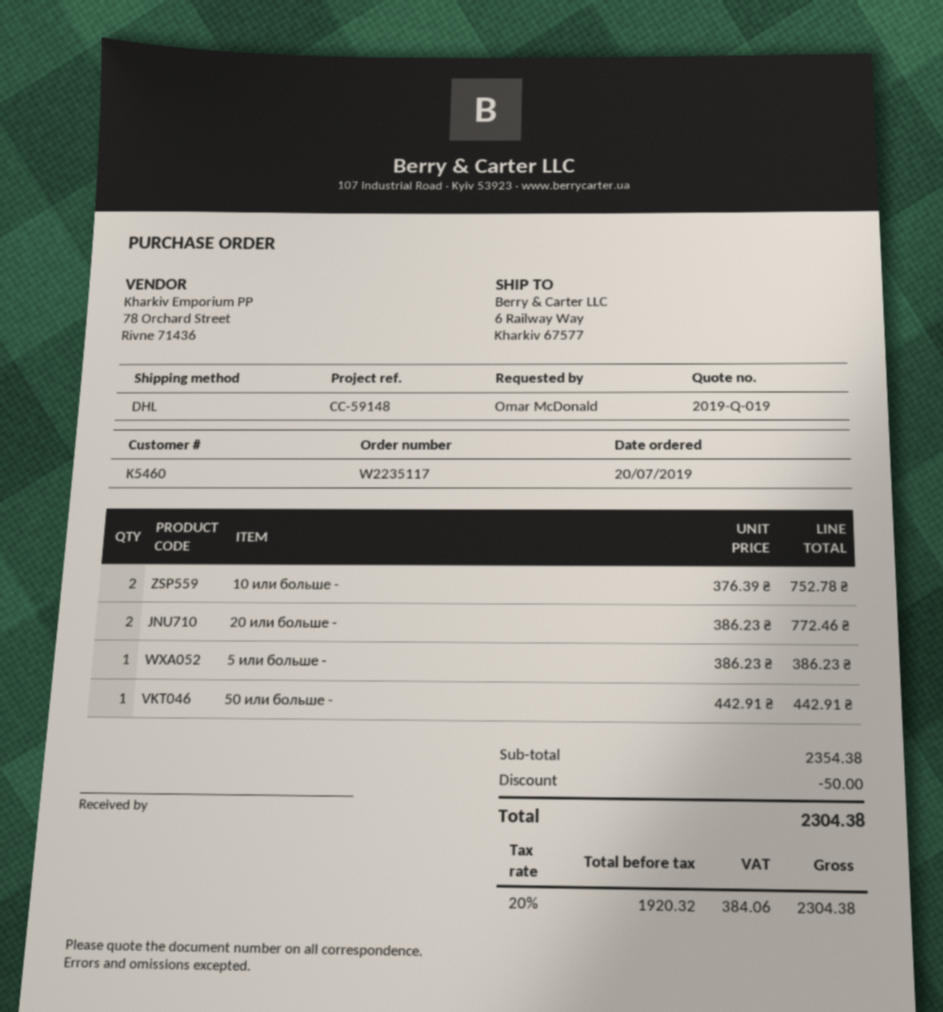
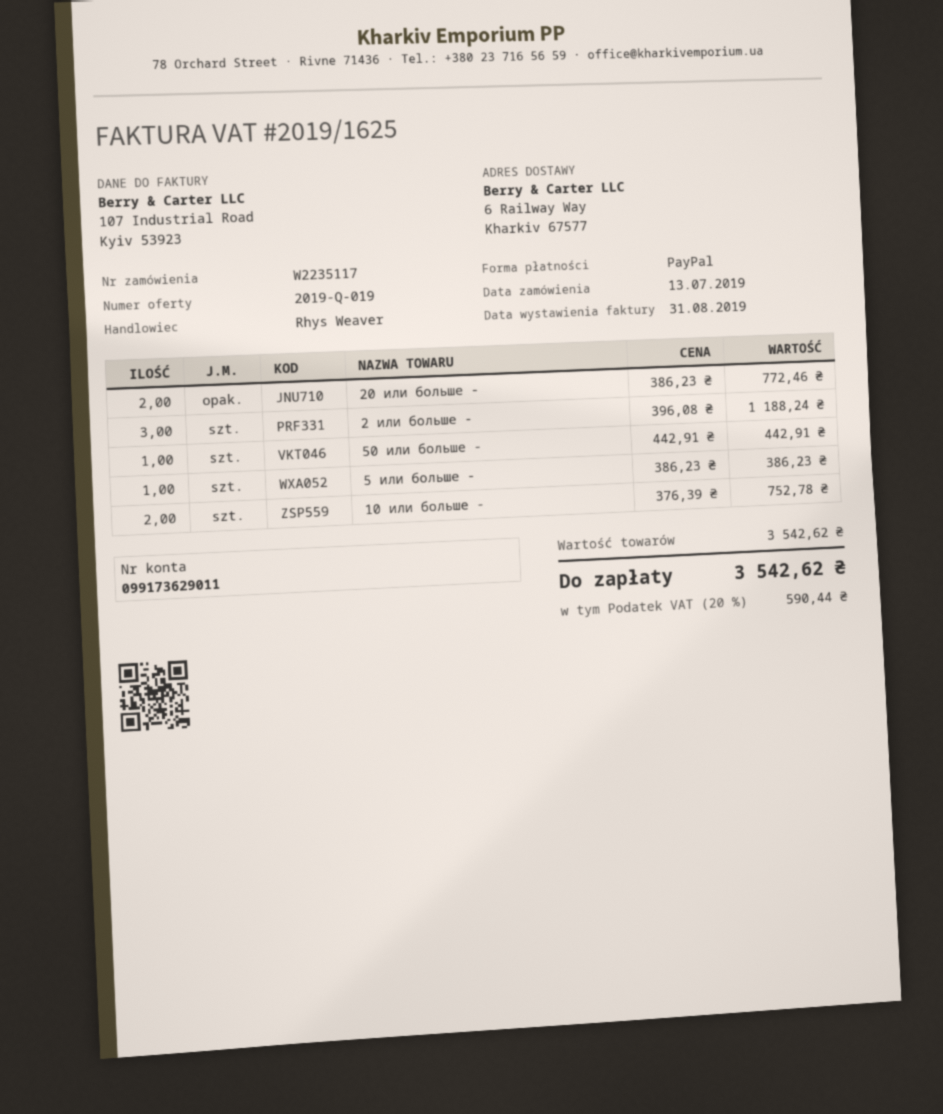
order date: 2019-07-20 -> 2019-07-13
2 или больше -: none -> 3 x 396.08 = 1188.24
subtotal: 2354.38 -> 3542.62
discount: 50.00 -> none
tax: 20% = 384.06 -> 20% = 590.44
total: 2304.38 -> 3542.62

